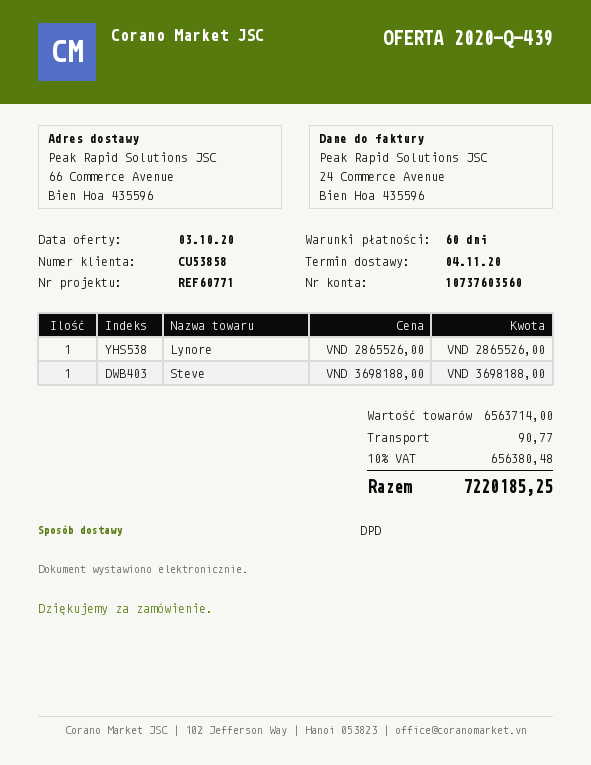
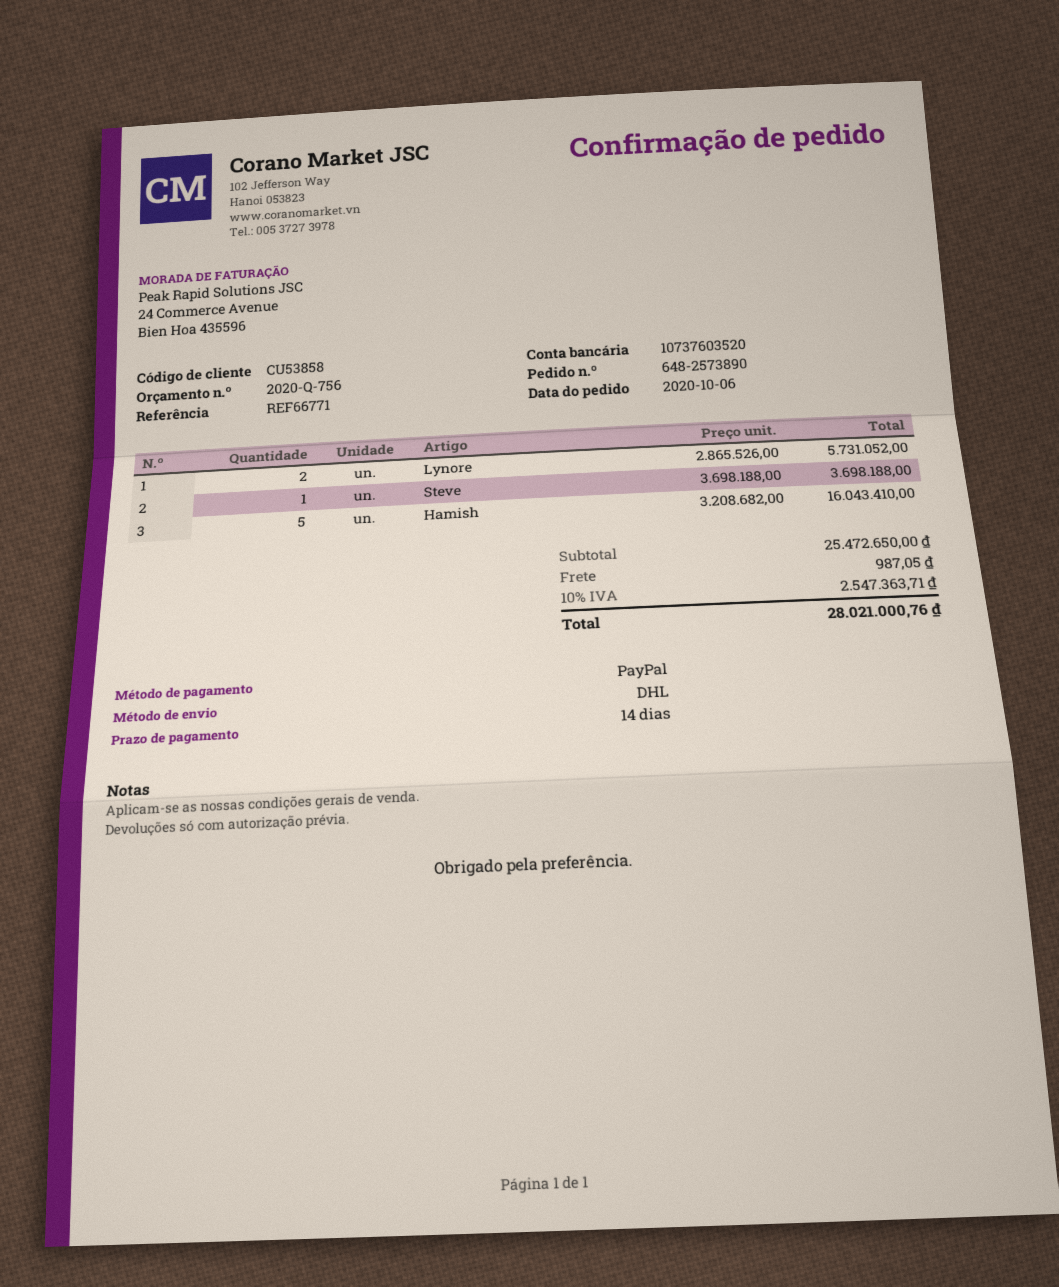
quote number: 2020-Q-439 -> 2020-Q-756
payment terms: 60 days -> 14 days
reference: REF60771 -> REF66771
bank account: 10737603560 -> 10737603520
shipping method: DPD -> DHL
Lynore: 1 x 2865526.00 = 2865526.00 -> 2 x 2865526.00 = 5731052.00
Hamish: none -> 5 x 3208682.00 = 16043410.00
subtotal: 6563714.00 -> 25472650.00
shipping: 90.77 -> 987.05
tax: 10% = 656380.48 -> 10% = 2547363.71
total: 7220185.25 -> 28021000.76

